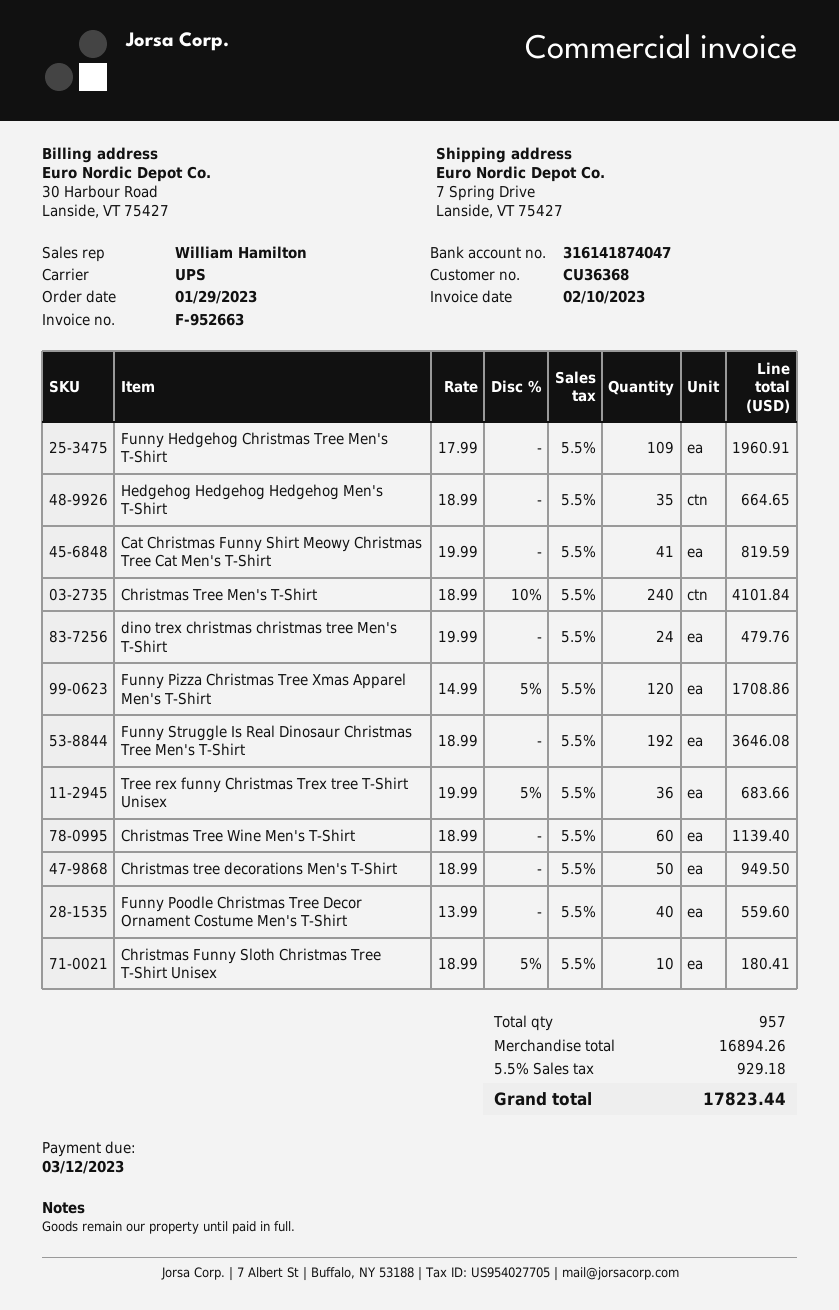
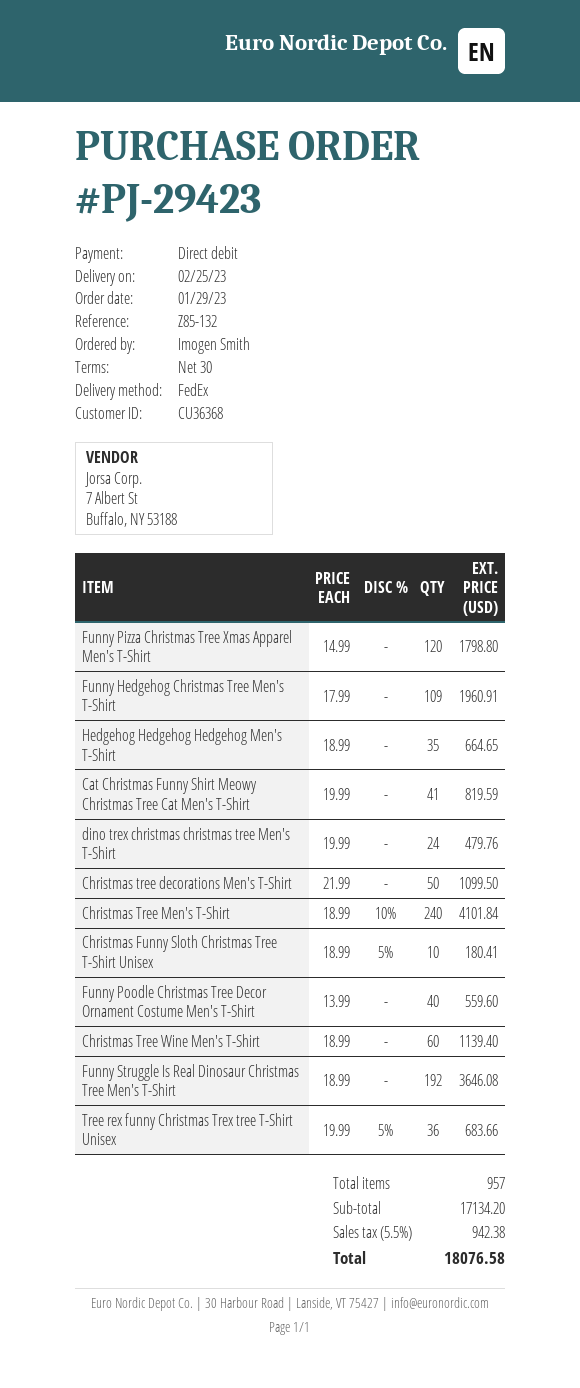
shipping method: UPS -> FedEx
Funny Pizza Christmas Tree Xmas Apparel Men's T-Shirt: 120 x 14.99 - 5% = 1708.86 -> 120 x 14.99 = 1798.80
Christmas tree decorations Men's T-Shirt: 50 x 18.99 = 949.50 -> 50 x 21.99 = 1099.50
subtotal: 16894.26 -> 17134.20
tax: 5.5% = 929.18 -> 5.5% = 942.38
total: 17823.44 -> 18076.58

